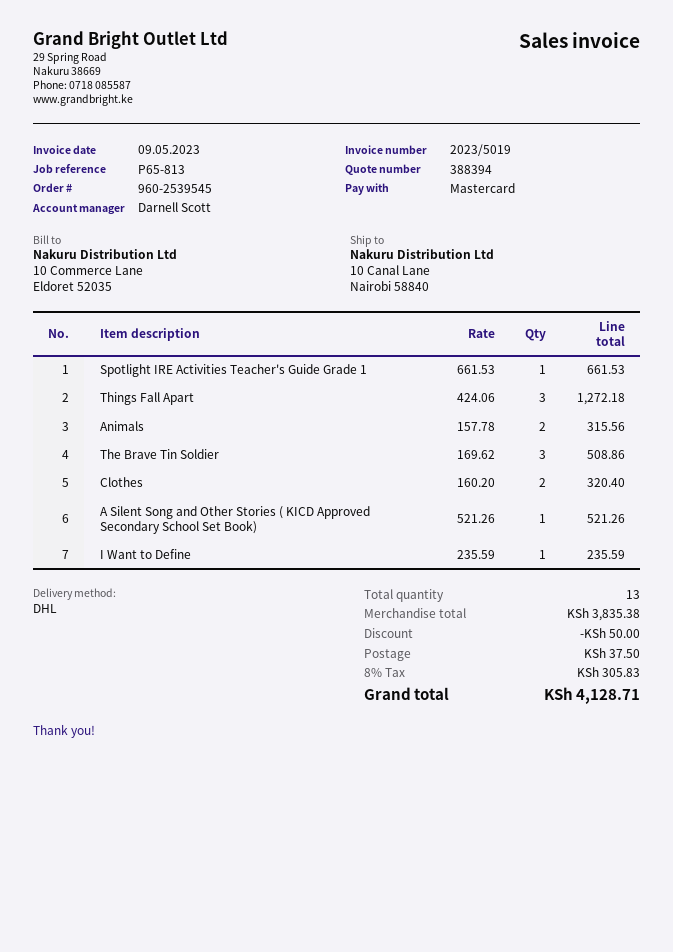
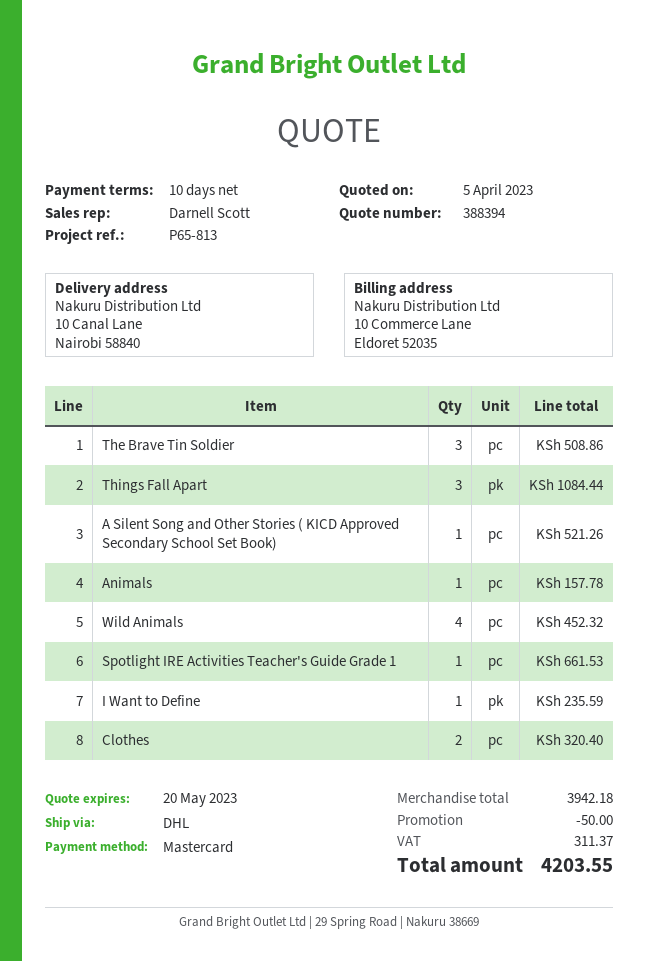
Things Fall Apart: 3 for 1272.18 -> 3 for 1084.44
Animals: 2 for 315.56 -> 1 for 157.78
Wild Animals: none -> 4 for 452.32
subtotal: 3835.38 -> 3942.18
shipping: 37.50 -> none
tax: 305.83 -> 311.37
total: 4128.71 -> 4203.55

